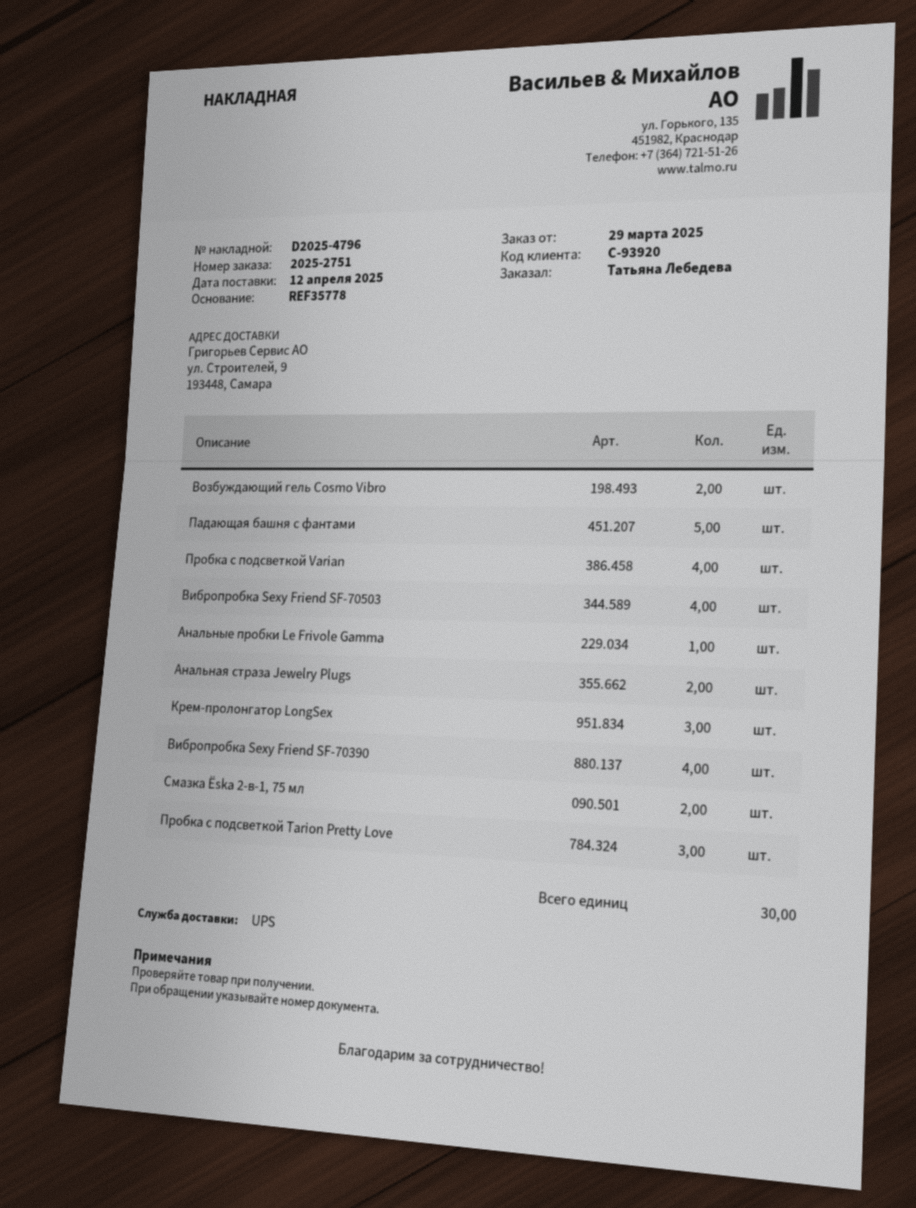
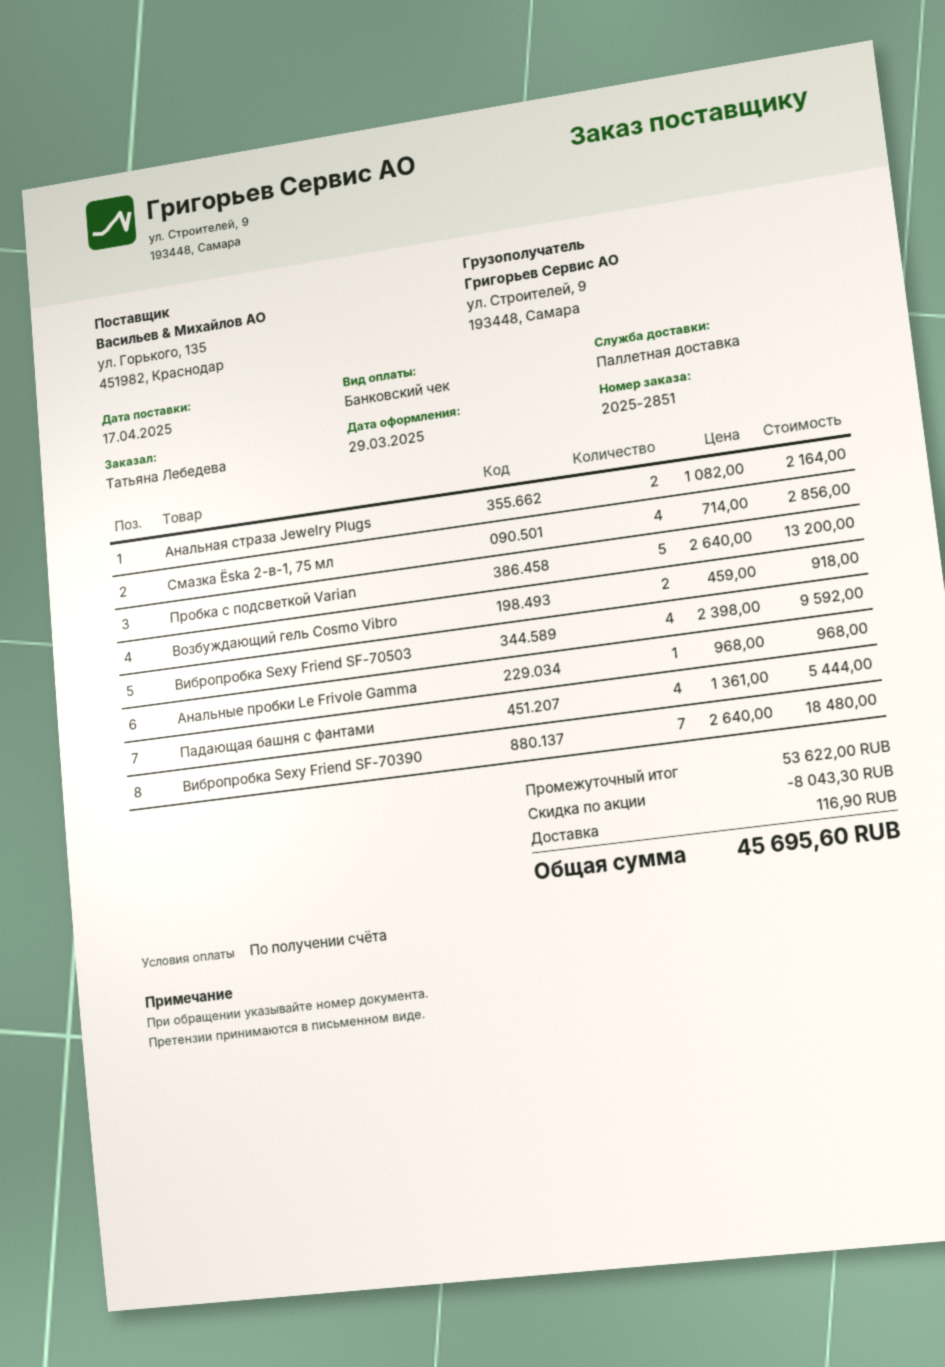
order number: 2025-2751 -> 2025-2851
delivery date: 2025-04-12 -> 2025-04-17
shipping method: UPS -> pallet freight
Падающая башня с фантами: 5 -> 4
Пробка с подсветкой Varian: 4 -> 5
Крем-пролонгатор LongSex: 3 -> none
Вибропробка Sexy Friend SF-70390: 4 -> 7
Смазка Ёska 2-в-1, 75 мл: 2 -> 4
Пробка с подсветкой Tarion Pretty Love: 3 -> none

